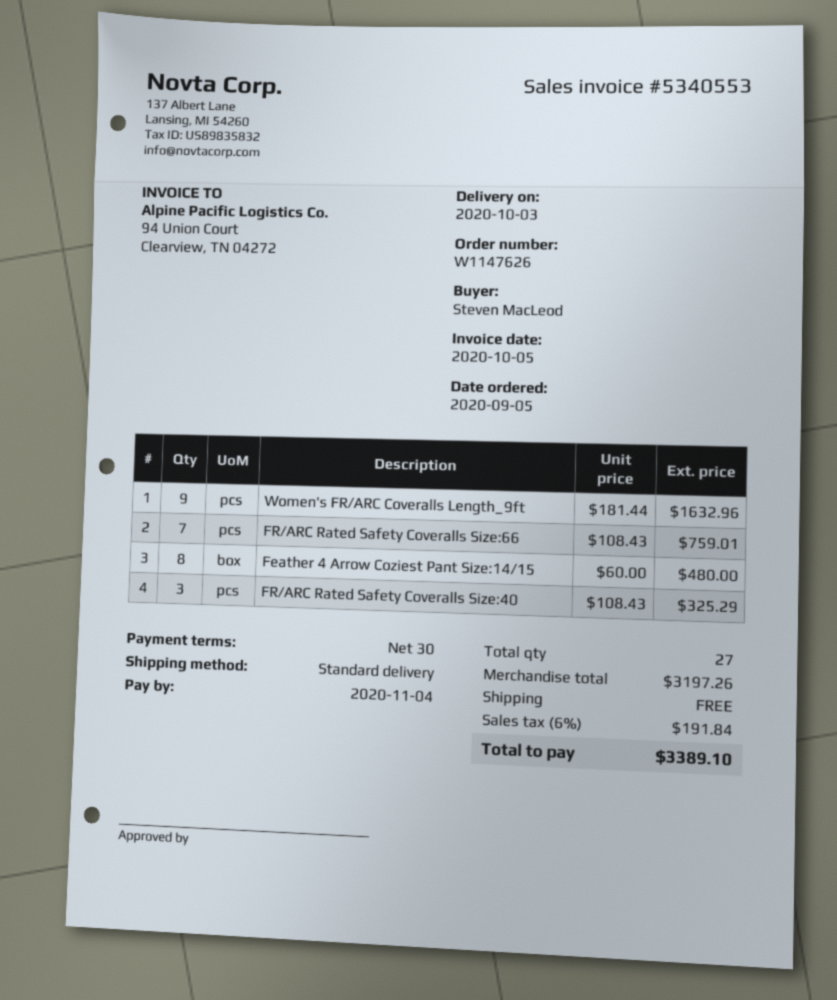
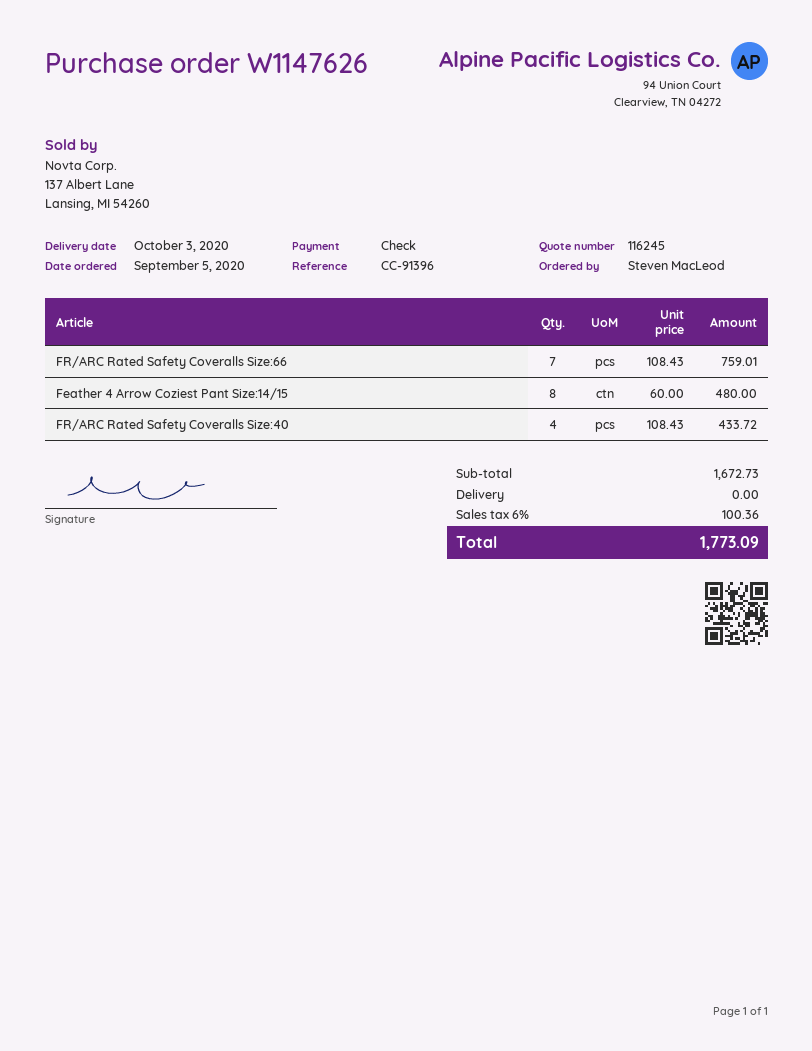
Women's FR/ARC Coveralls Length_9ft: 9 x 181.44 = 1632.96 -> none
FR/ARC Rated Safety Coveralls Size:40: 3 x 108.43 = 325.29 -> 4 x 108.43 = 433.72
subtotal: 3197.26 -> 1672.73
tax: 6% = 191.84 -> 6% = 100.36
total: 3389.10 -> 1773.09

